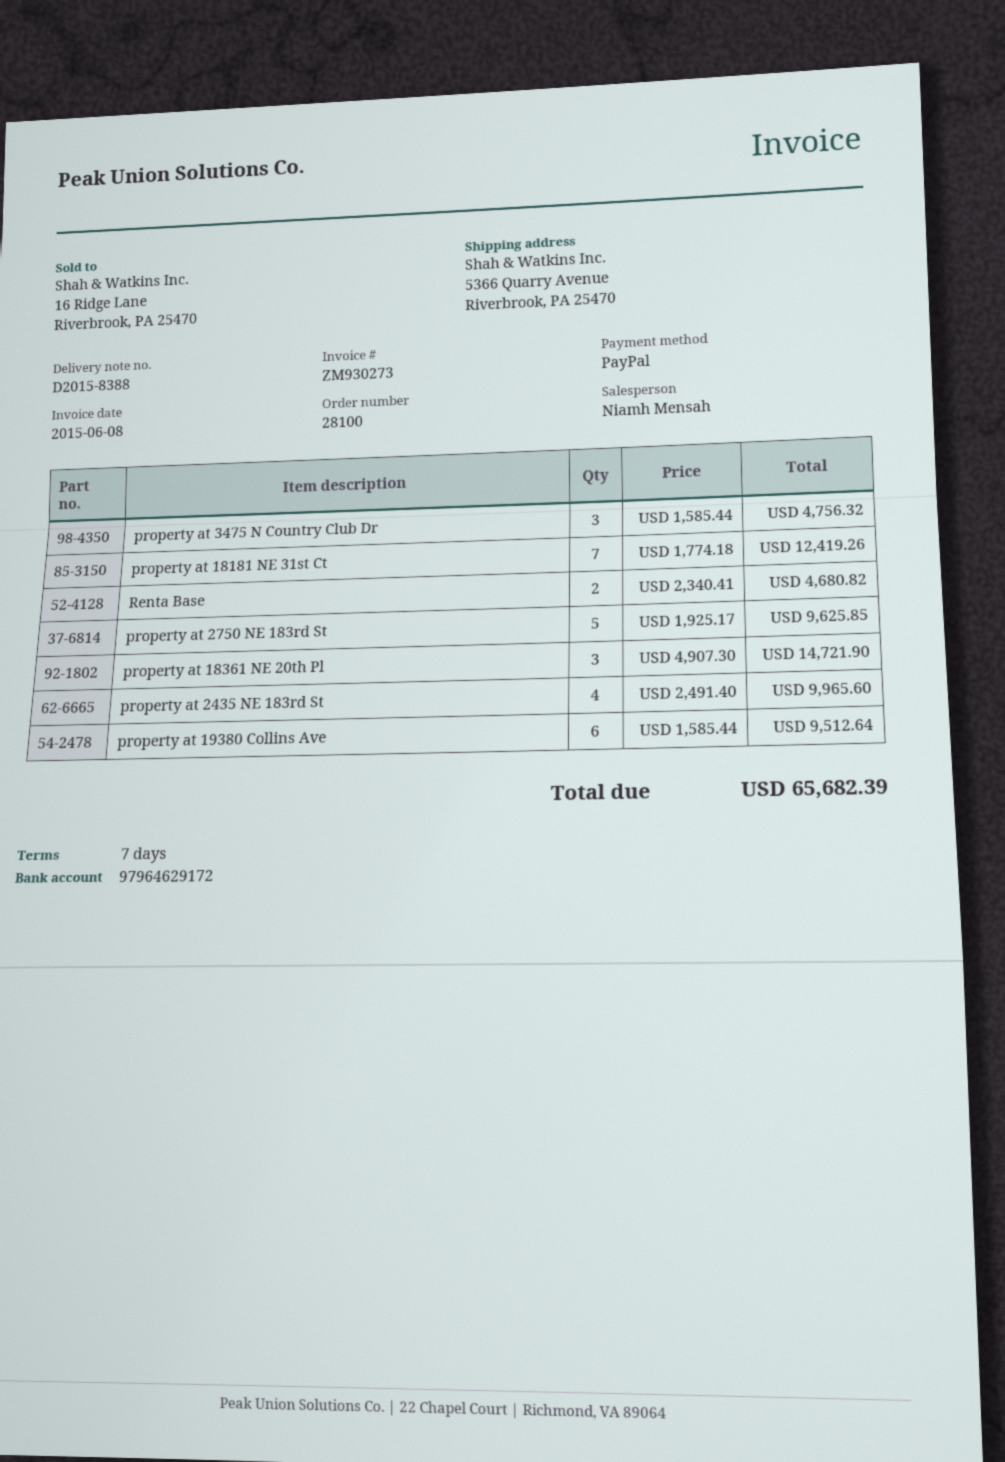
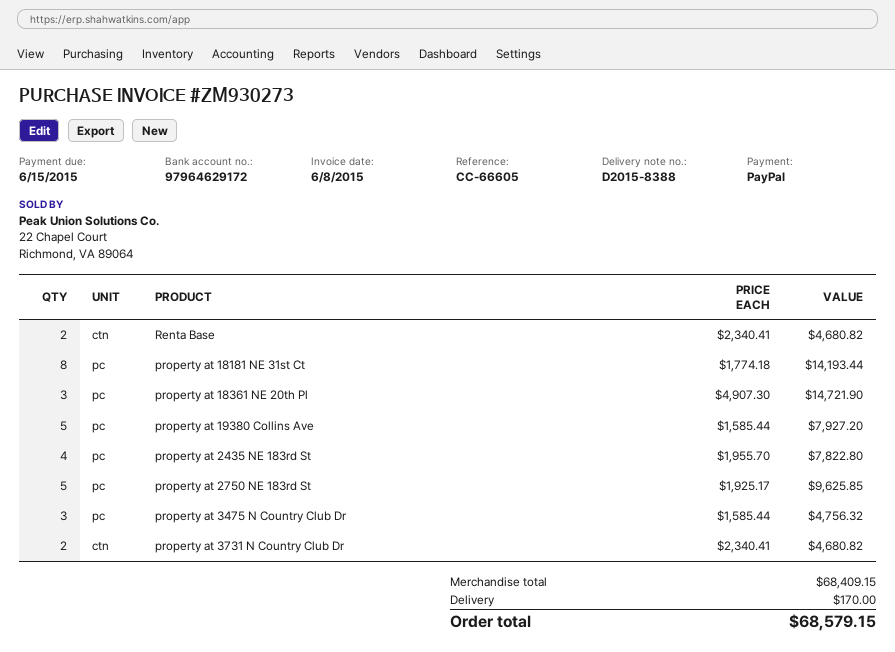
property at 18181 NE 31st Ct: 7 x 1774.18 = 12419.26 -> 8 x 1774.18 = 14193.44
property at 2435 NE 183rd St: 4 x 2491.40 = 9965.60 -> 4 x 1955.70 = 7822.80
property at 19380 Collins Ave: 6 x 1585.44 = 9512.64 -> 5 x 1585.44 = 7927.20
property at 3731 N Country Club Dr: none -> 2 x 2340.41 = 4680.82
shipping: none -> 170.00
total: 65682.39 -> 68579.15

